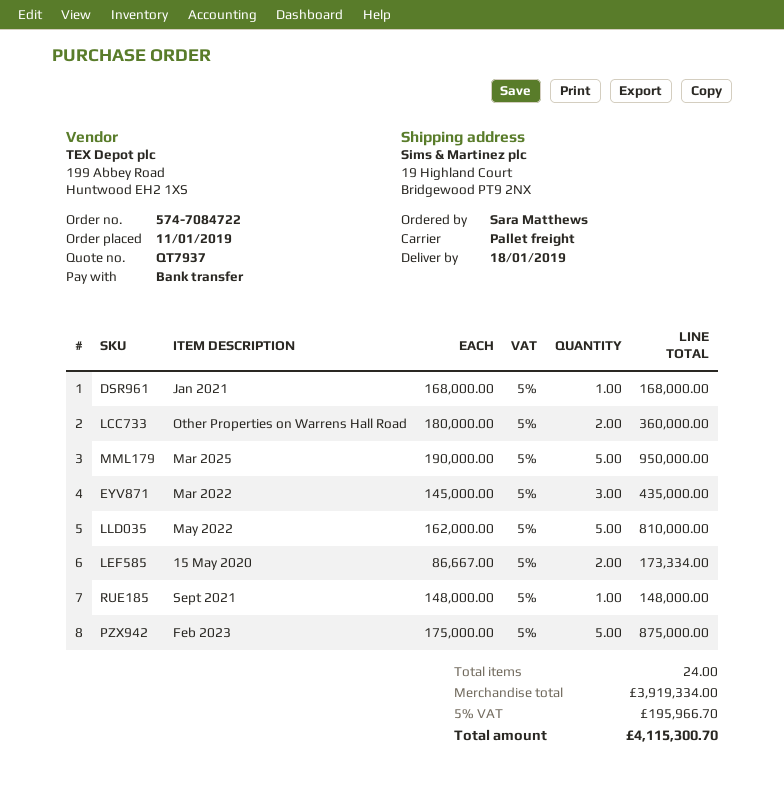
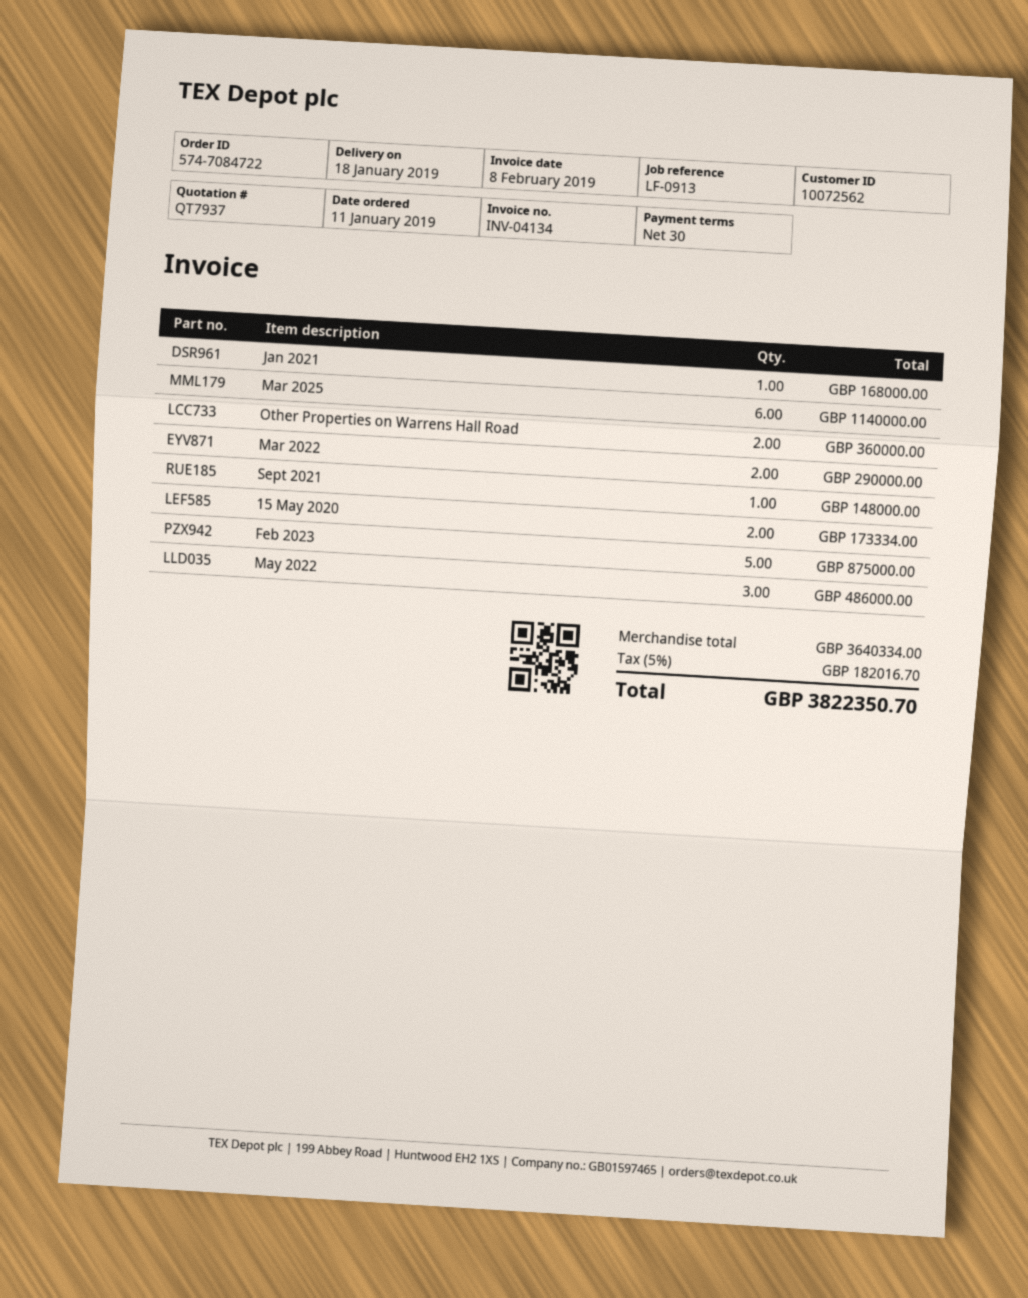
Mar 2025: 5 for 950000.00 -> 6 for 1140000.00
Mar 2022: 3 for 435000.00 -> 2 for 290000.00
May 2022: 5 for 810000.00 -> 3 for 486000.00
subtotal: 3919334.00 -> 3640334.00
tax: 5% = 195966.70 -> 5% = 182016.70
total: 4115300.70 -> 3822350.70

